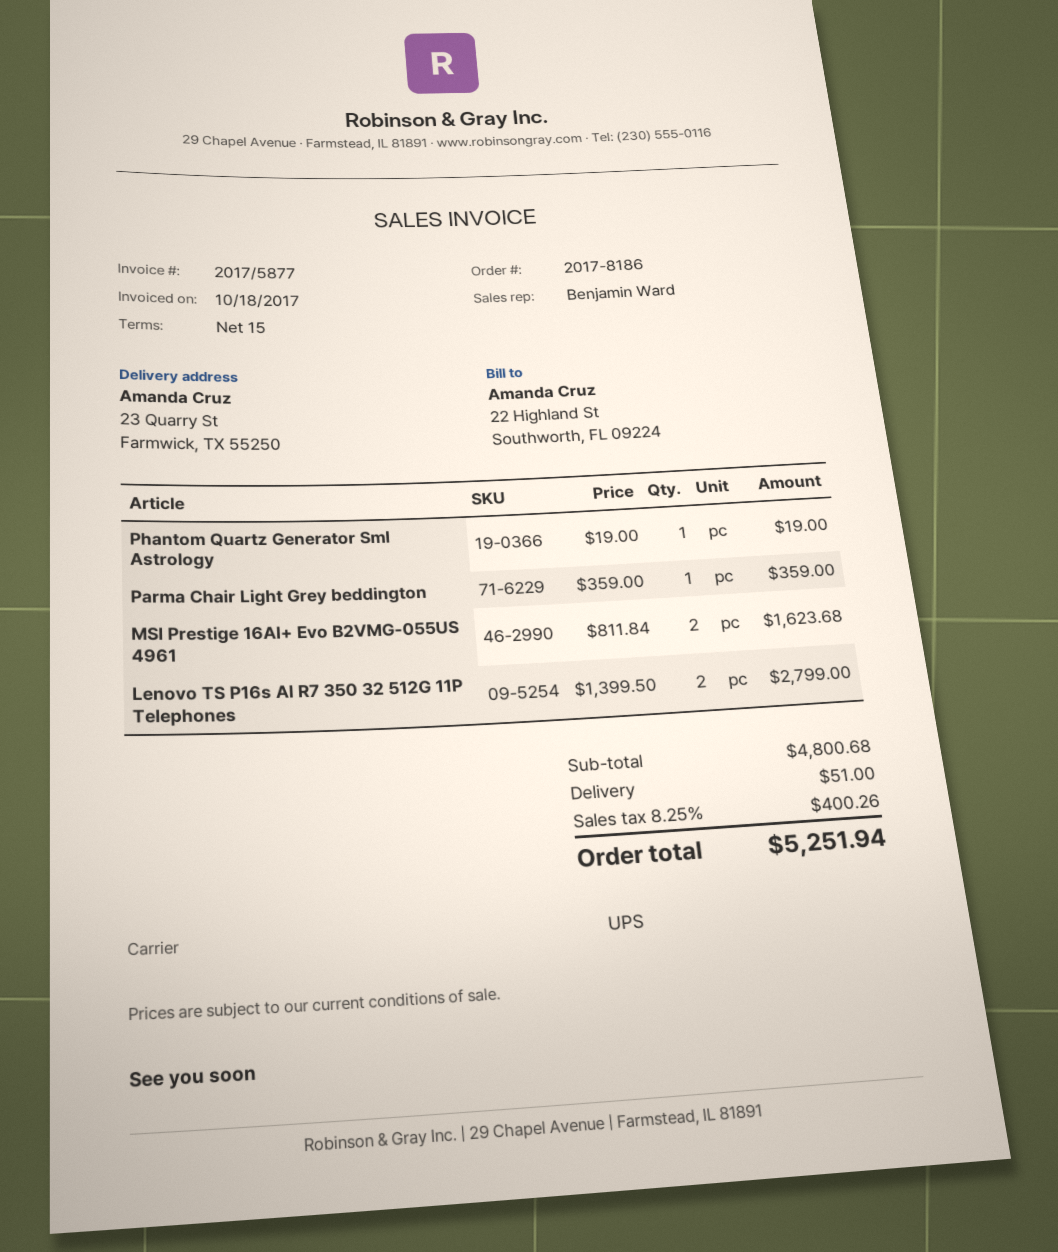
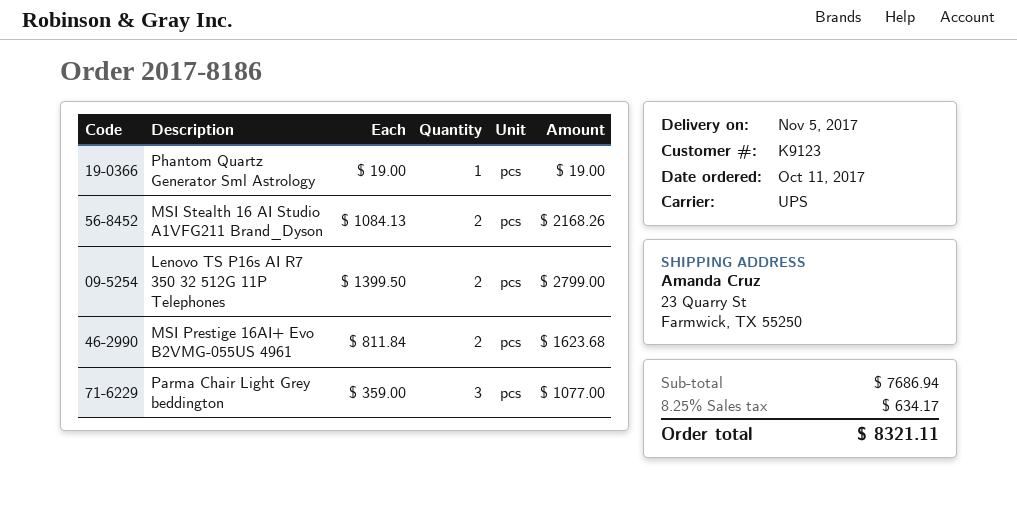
Parma Chair Light Grey beddington: 1 x 359.00 = 359.00 -> 3 x 359.00 = 1077.00
MSI Stealth 16 AI Studio A1VFG211 Brand_Dyson: none -> 2 x 1084.13 = 2168.26
subtotal: 4800.68 -> 7686.94
shipping: 51.00 -> none
tax: 8.25% = 400.26 -> 8.25% = 634.17
total: 5251.94 -> 8321.11

